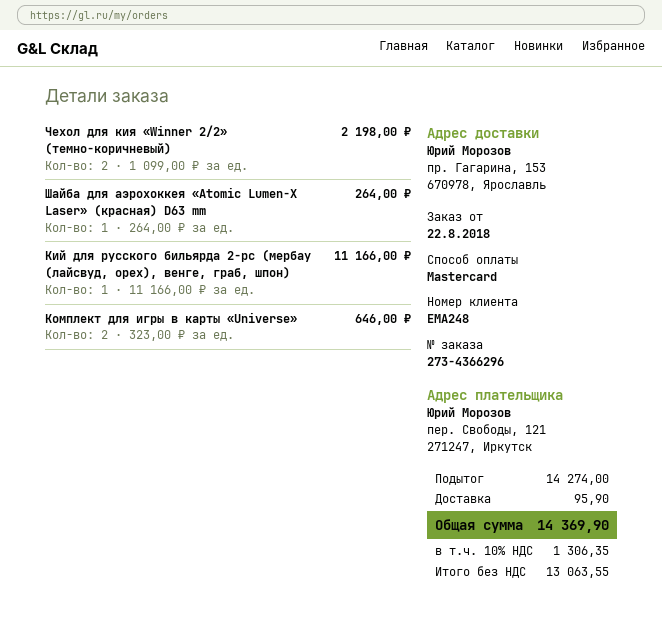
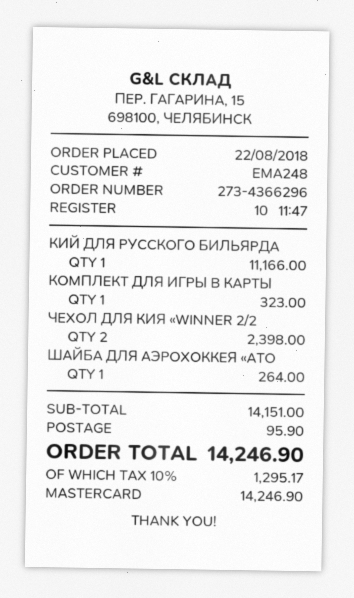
Чехол для кия «Winner 2/2» (темно-коричневый): 2 for 2198.00 -> 2 for 2398.00
Комплект для игры в карты «Universe»: 2 for 646.00 -> 1 for 323.00
subtotal: 14274.00 -> 14151.00
tax: 10% = 1306.35 -> 10% = 1295.17
total: 14369.90 -> 14246.90

